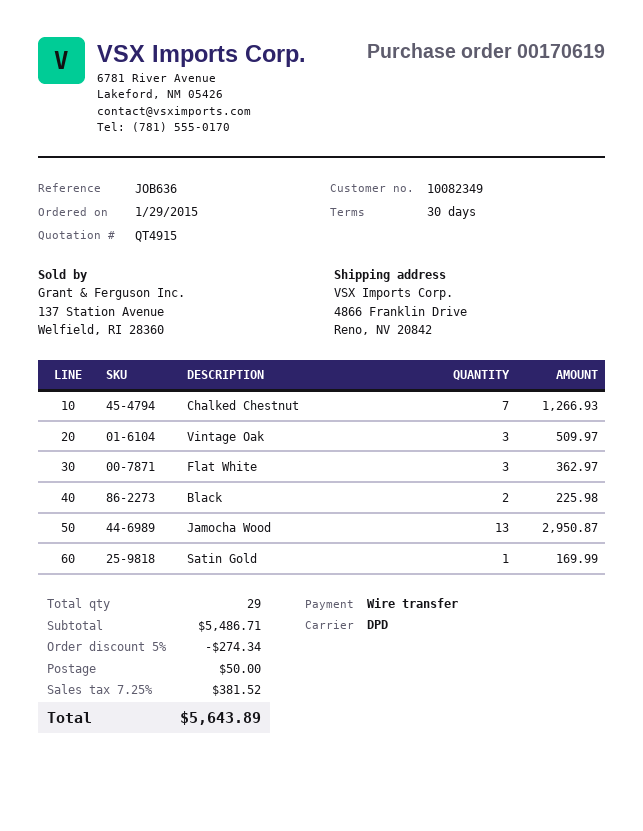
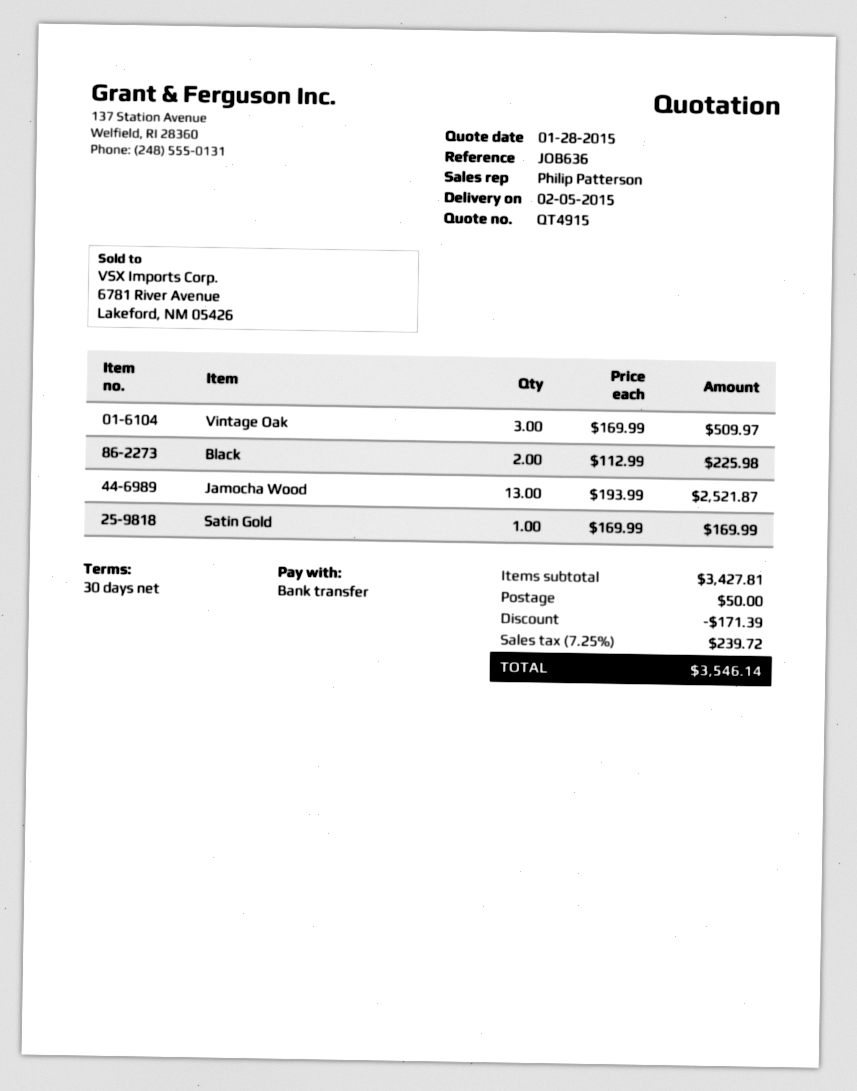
Chalked Chestnut: 7 for 1266.93 -> none
Flat White: 3 for 362.97 -> none
Jamocha Wood: 13 for 2950.87 -> 13 for 2521.87
subtotal: 5486.71 -> 3427.81
discount: 274.34 -> 171.39
tax: 7.25% = 381.52 -> 7.25% = 239.72
total: 5643.89 -> 3546.14

